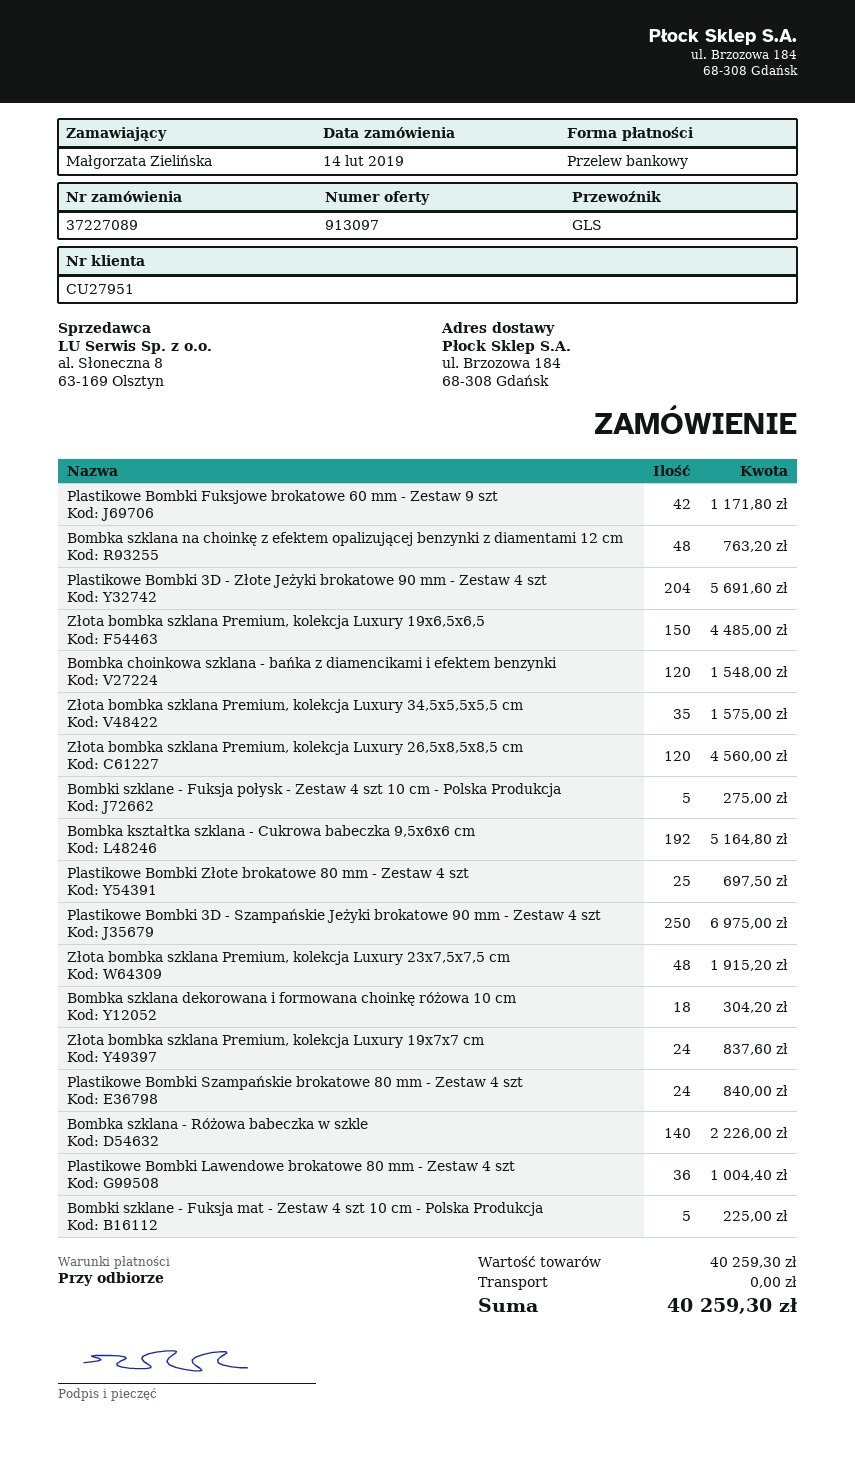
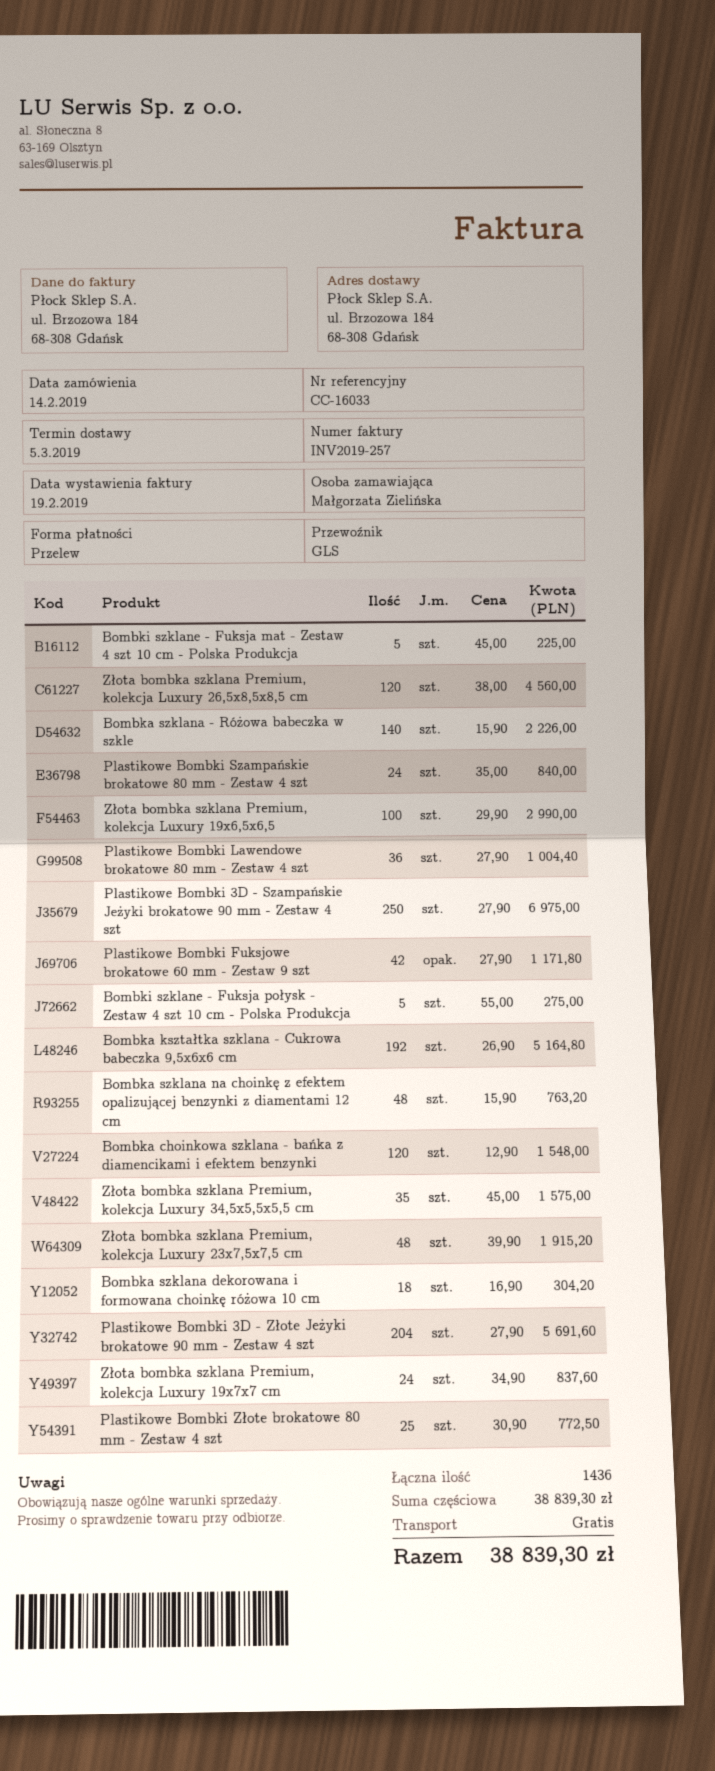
Złota bombka szklana Premium, kolekcja Luxury 19x6,5x6,5: 150 for 4485.00 -> 100 for 2990.00
Plastikowe Bombki Złote brokatowe 80 mm - Zestaw 4 szt: 25 for 697.50 -> 25 for 772.50
subtotal: 40259.30 -> 38839.30
total: 40259.30 -> 38839.30

